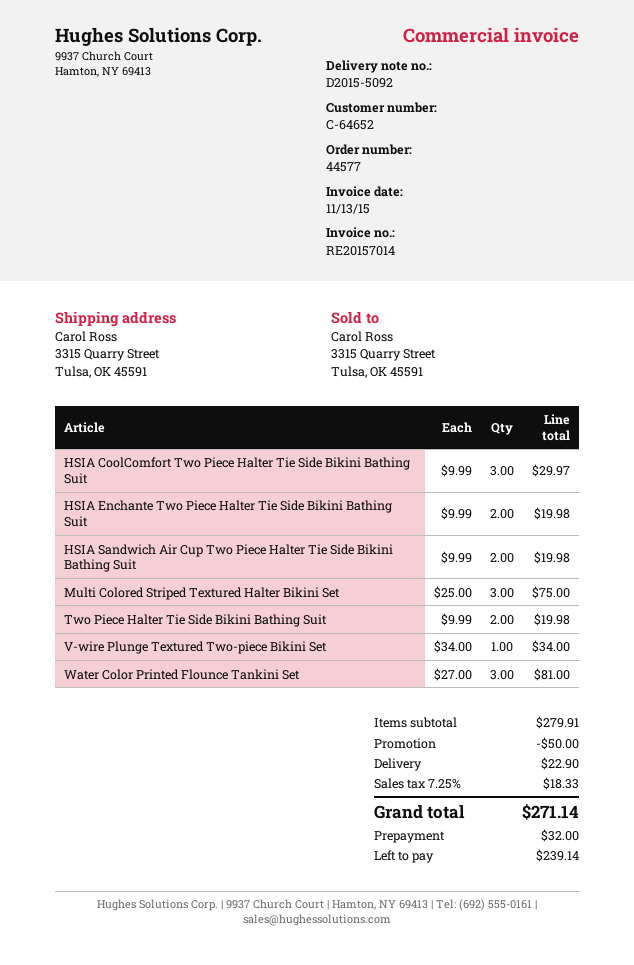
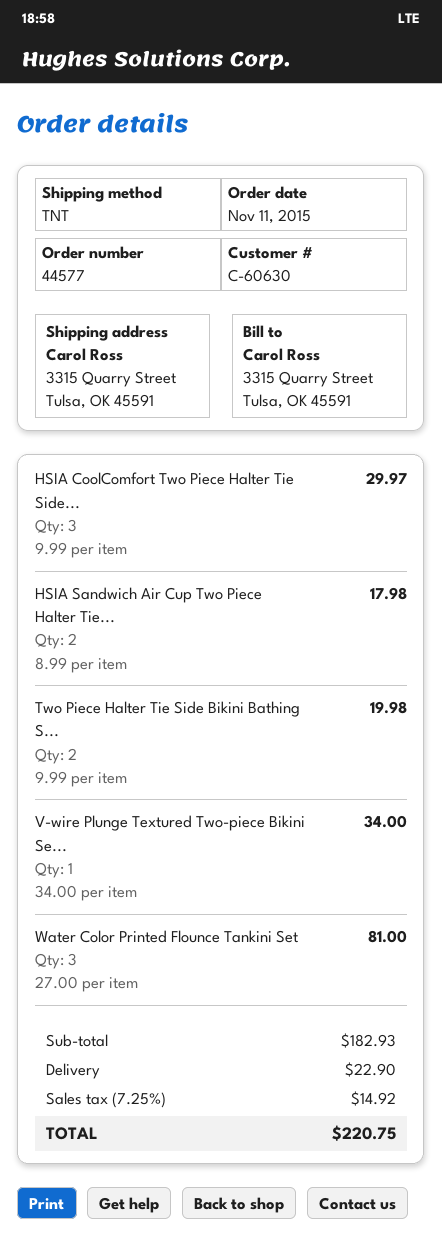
customer number: C-64652 -> C-60630
HSIA Enchante Two Piece Halter Tie Side Bikini Bathing Suit: 2 x 9.99 = 19.98 -> none
HSIA Sandwich Air Cup Two Piece Halter Tie Side Bikini Bathing Suit: 2 x 9.99 = 19.98 -> 2 x 8.99 = 17.98
Multi Colored Striped Textured Halter Bikini Set: 3 x 25.00 = 75.00 -> none
subtotal: 279.91 -> 182.93
discount: 50.00 -> none
tax: 7.25% = 18.33 -> 7.25% = 14.92
total: 271.14 -> 220.75

